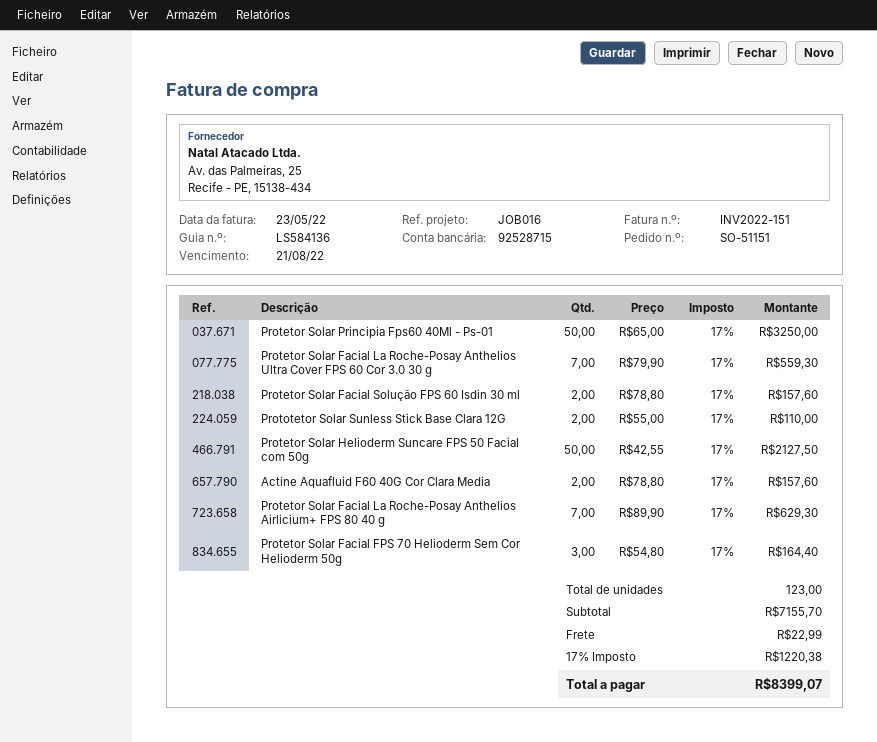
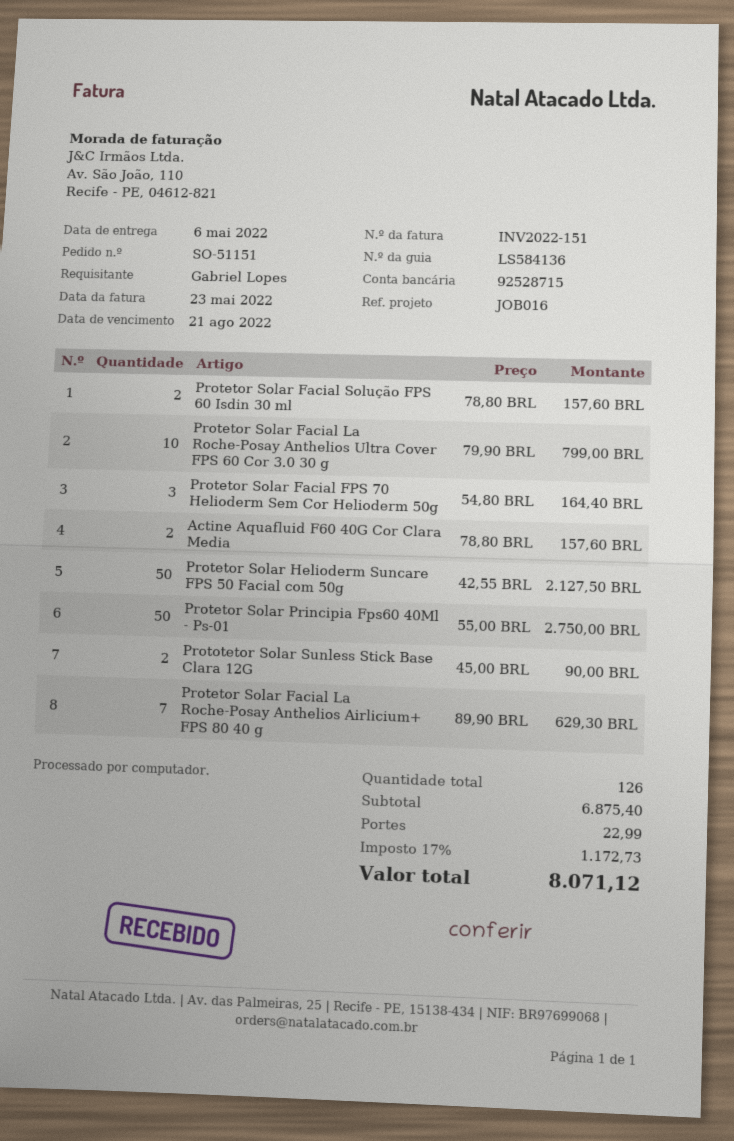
Protetor Solar Principia Fps60 40Ml - Ps-01: 50 x 65.00 = 3250.00 -> 50 x 55.00 = 2750.00
Protetor Solar Facial La Roche-Posay Anthelios Ultra Cover FPS 60 Cor 3.0 30 g: 7 x 79.90 = 559.30 -> 10 x 79.90 = 799.00
Prototetor Solar Sunless Stick Base Clara 12G: 2 x 55.00 = 110.00 -> 2 x 45.00 = 90.00
total quantity: 123 -> 126
subtotal: 7155.70 -> 6875.40
tax: 17% = 1220.38 -> 17% = 1172.73
total: 8399.07 -> 8071.12

